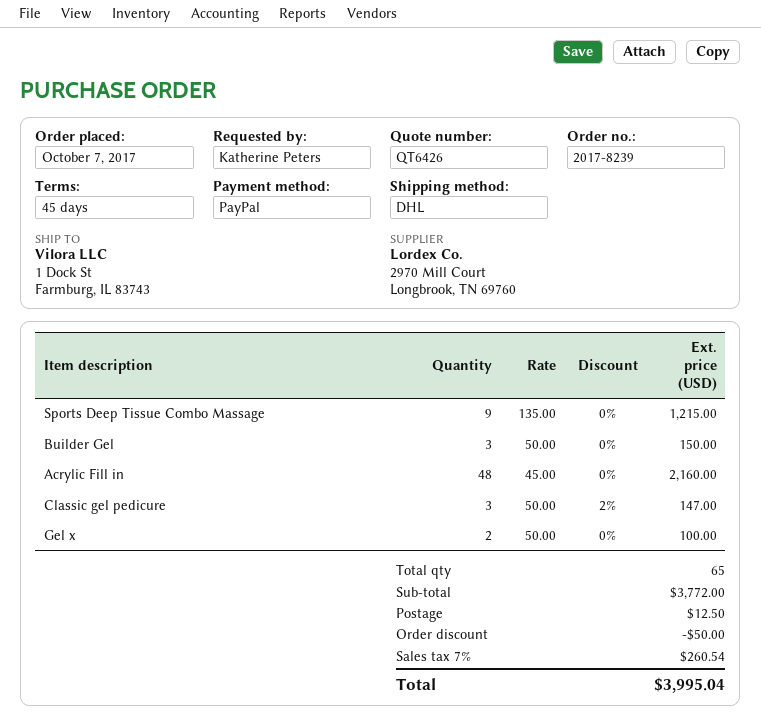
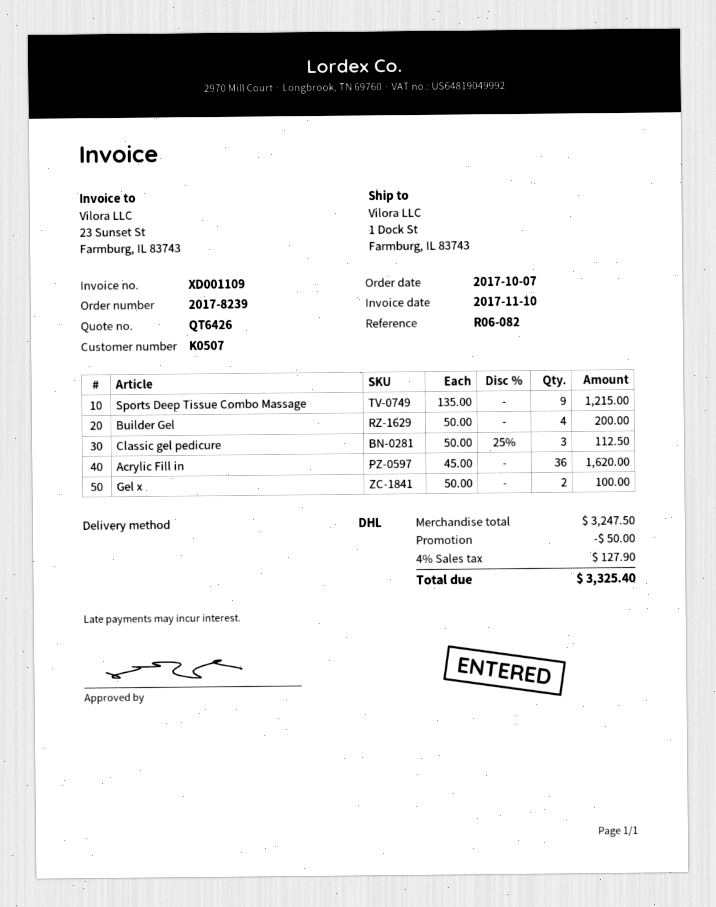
Builder Gel: 3 x 50.00 = 150.00 -> 4 x 50.00 = 200.00
Acrylic Fill in: 48 x 45.00 = 2160.00 -> 36 x 45.00 = 1620.00
Classic gel pedicure: 3 x 50.00 - 2% = 147.00 -> 3 x 50.00 - 25% = 112.50
subtotal: 3772.00 -> 3247.50
shipping: 12.50 -> none
tax: 7% = 260.54 -> 4% = 127.90
total: 3995.04 -> 3325.40

